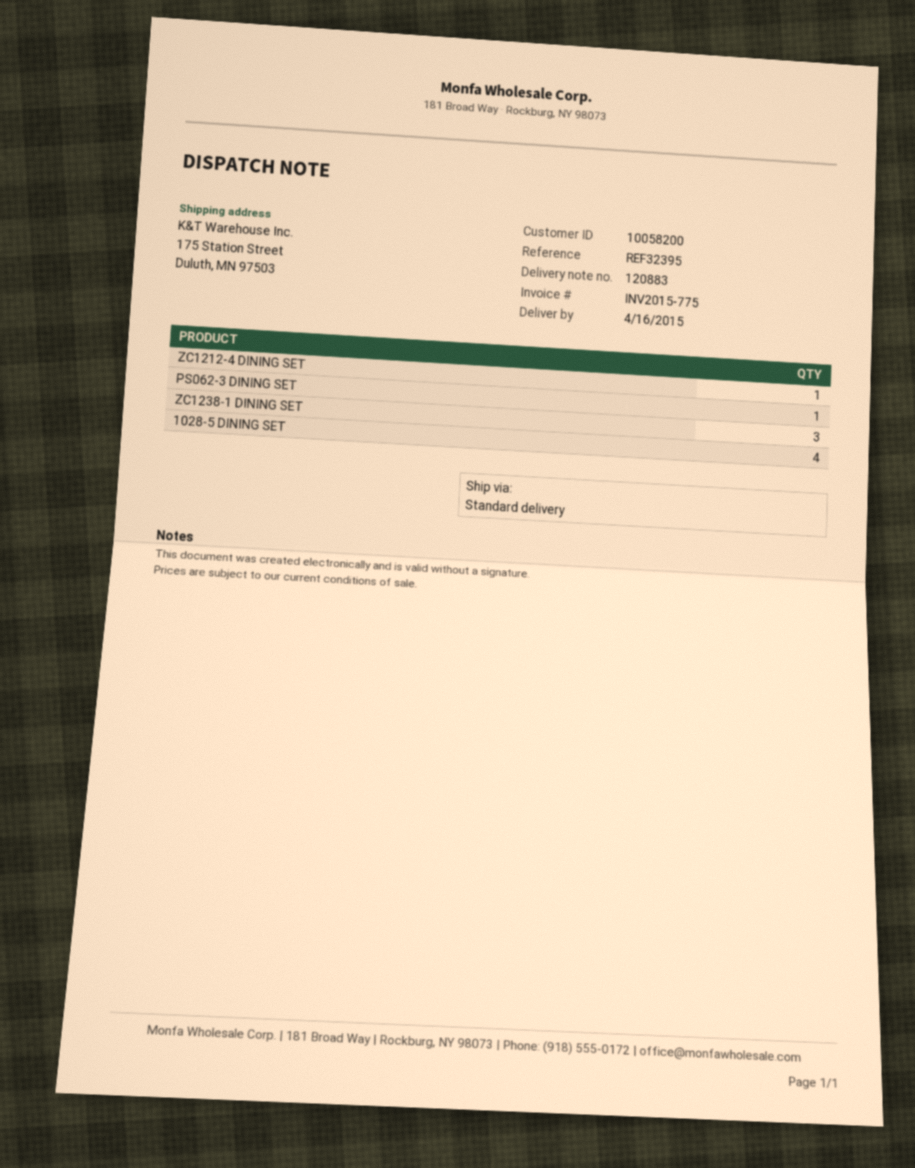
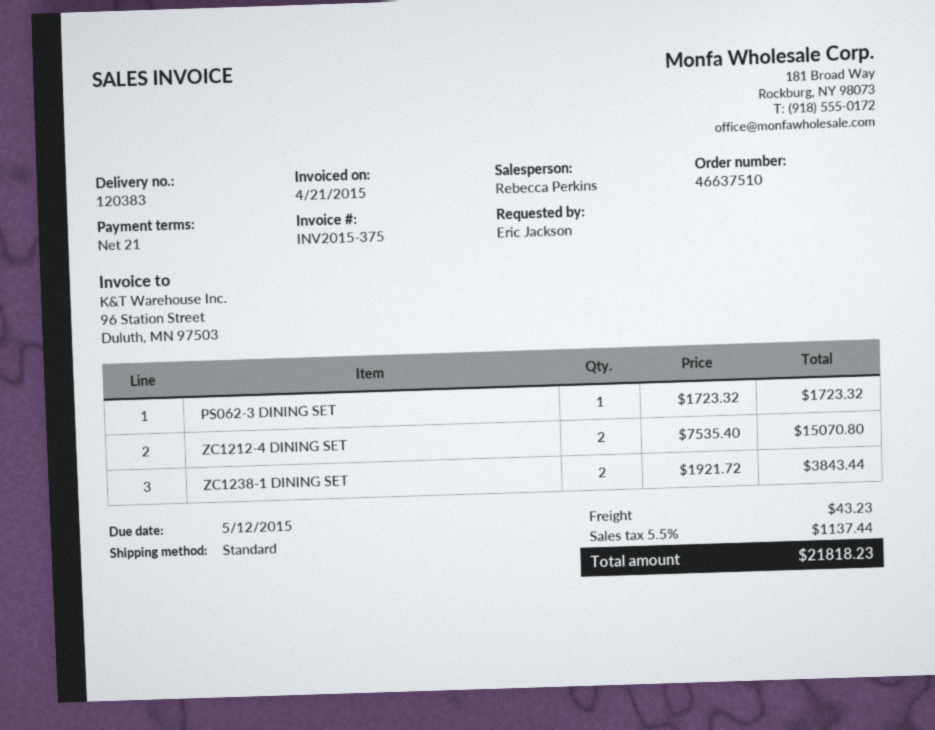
delivery note number: 120883 -> 120383
invoice number: INV2015-775 -> INV2015-375
ZC1212-4 DINING SET: 1 -> 2
ZC1238-1 DINING SET: 3 -> 2
1028-5 DINING SET: 4 -> none

